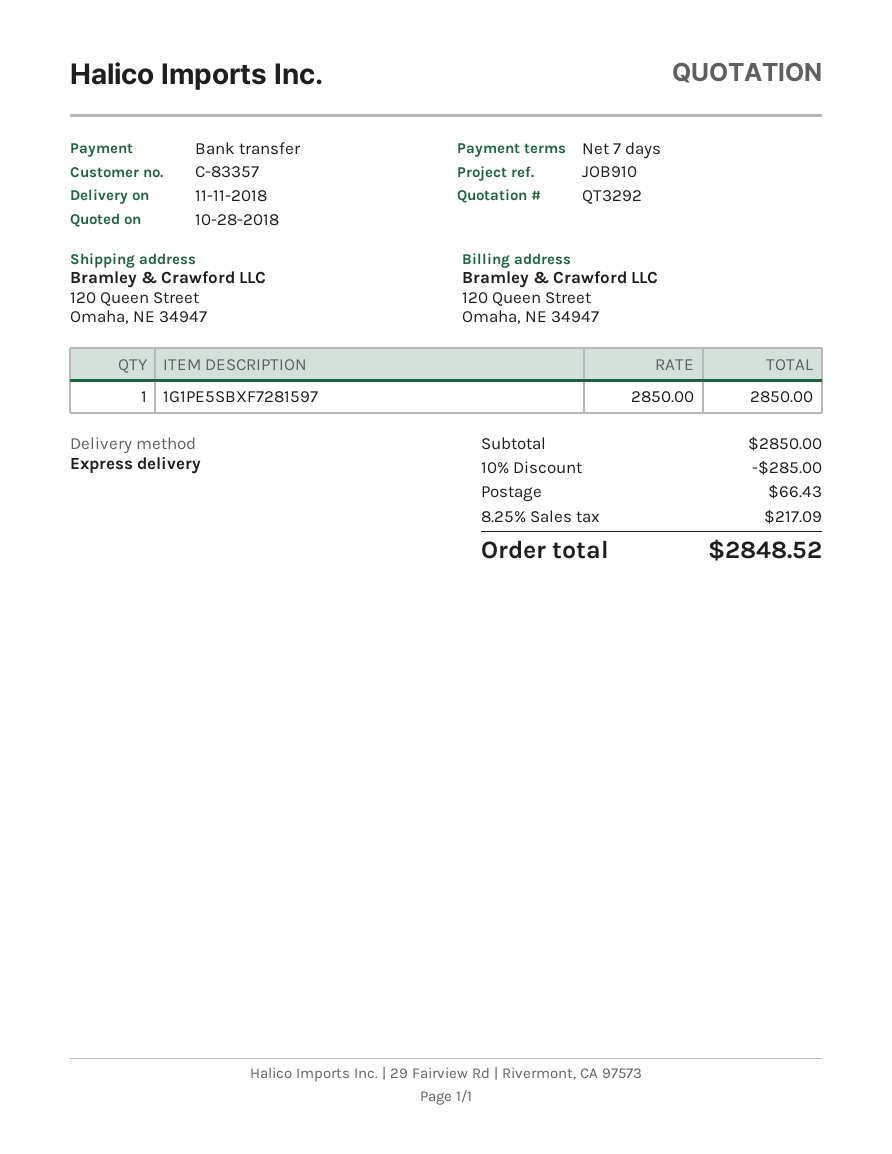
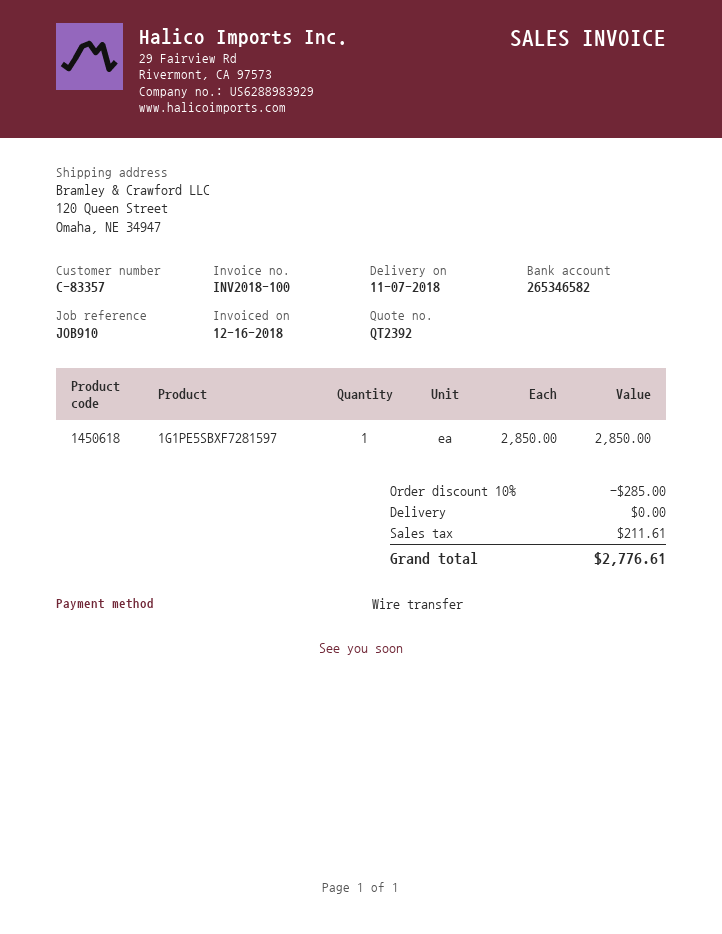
quote number: QT3292 -> QT2392
delivery date: 2018-11-11 -> 2018-11-07
shipping: 66.43 -> 0.00
tax: 217.09 -> 211.61
total: 2848.52 -> 2776.61

